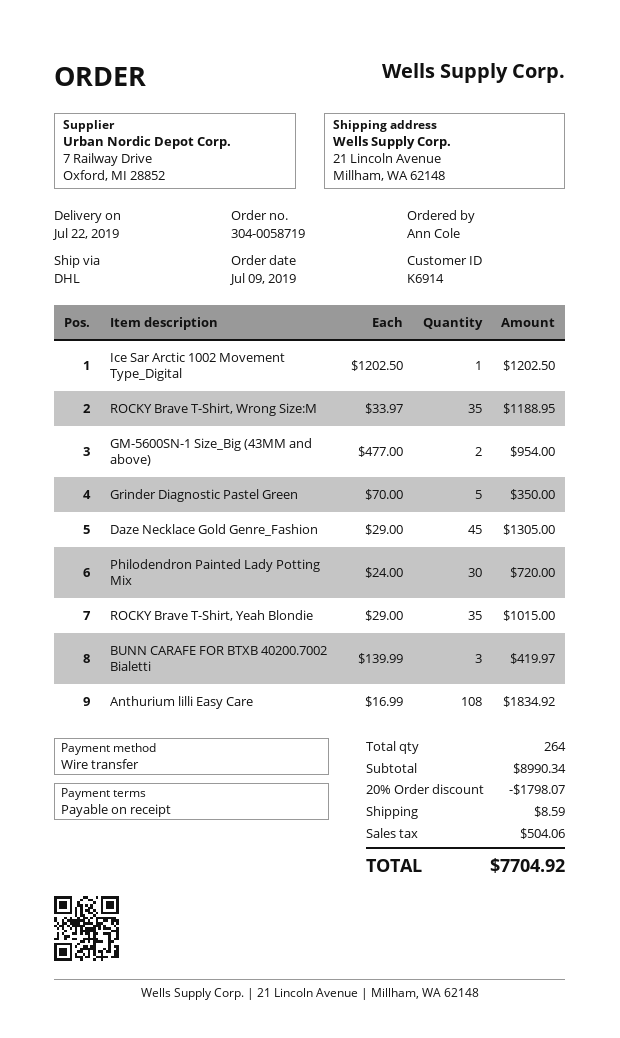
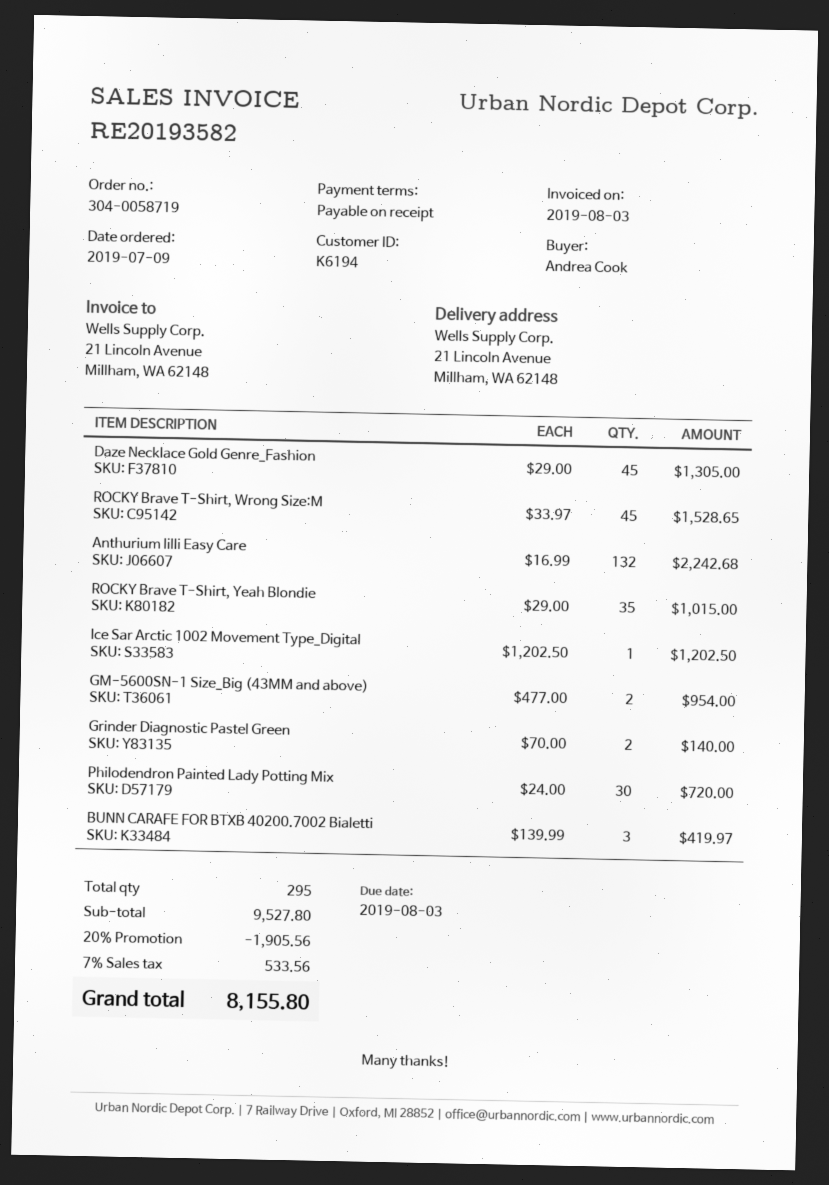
customer number: K6914 -> K6194
ordered by: Ann Cole -> Andrea Cook
ROCKY Brave T-Shirt, Wrong Size:M: 35 x 33.97 = 1188.95 -> 45 x 33.97 = 1528.65
Grinder Diagnostic Pastel Green: 5 x 70.00 = 350.00 -> 2 x 70.00 = 140.00
Anthurium lilli Easy Care: 108 x 16.99 = 1834.92 -> 132 x 16.99 = 2242.68
total quantity: 264 -> 295
subtotal: 8990.34 -> 9527.80
discount: 20% = 1798.07 -> 20% = 1905.56
shipping: 8.59 -> none
tax: 504.06 -> 533.56
total: 7704.92 -> 8155.80

